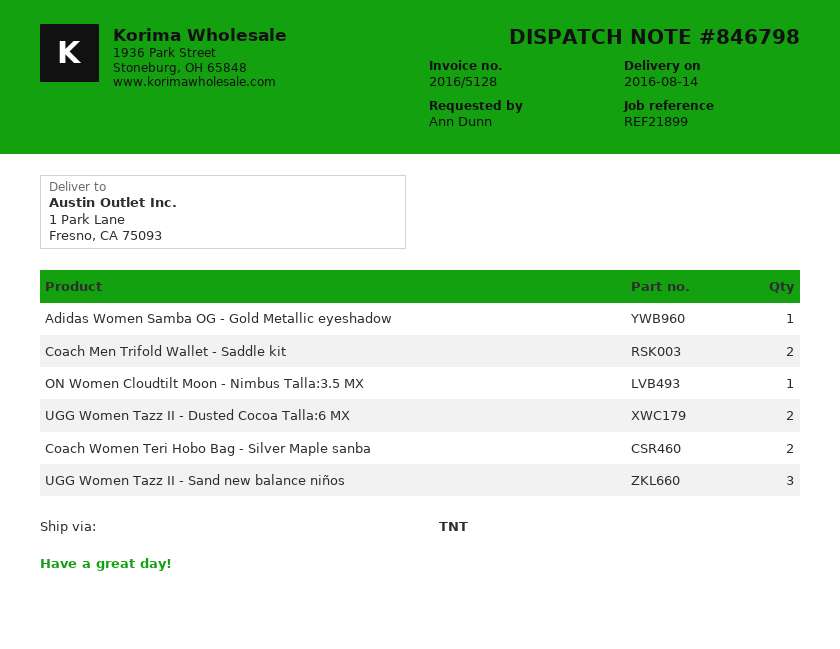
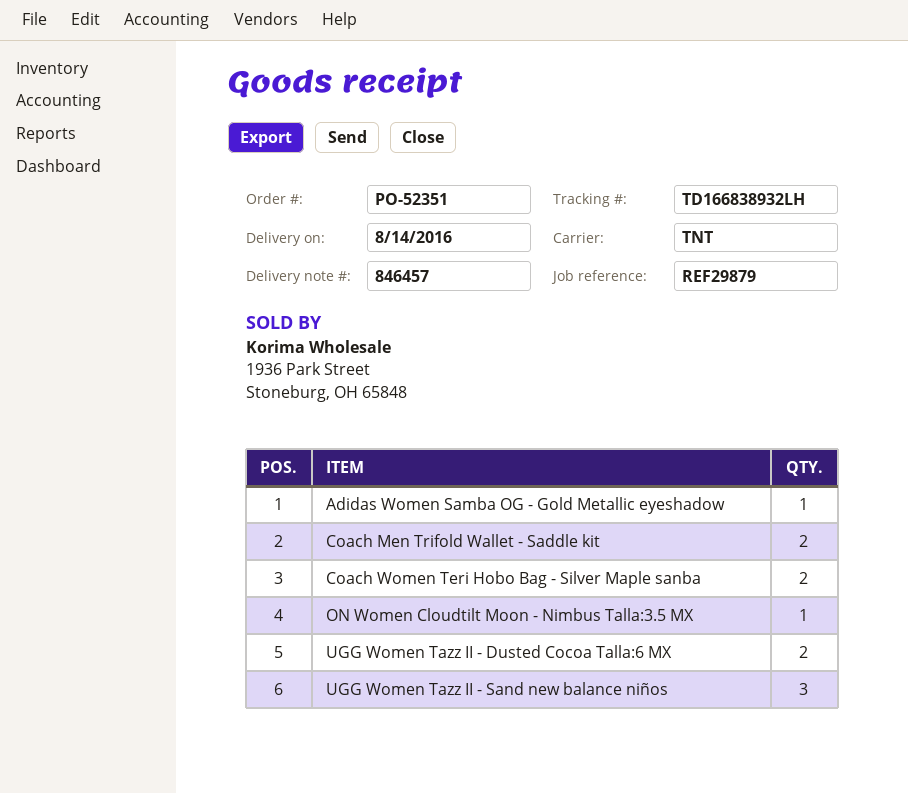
delivery note number: 846798 -> 846457
reference: REF21899 -> REF29879

